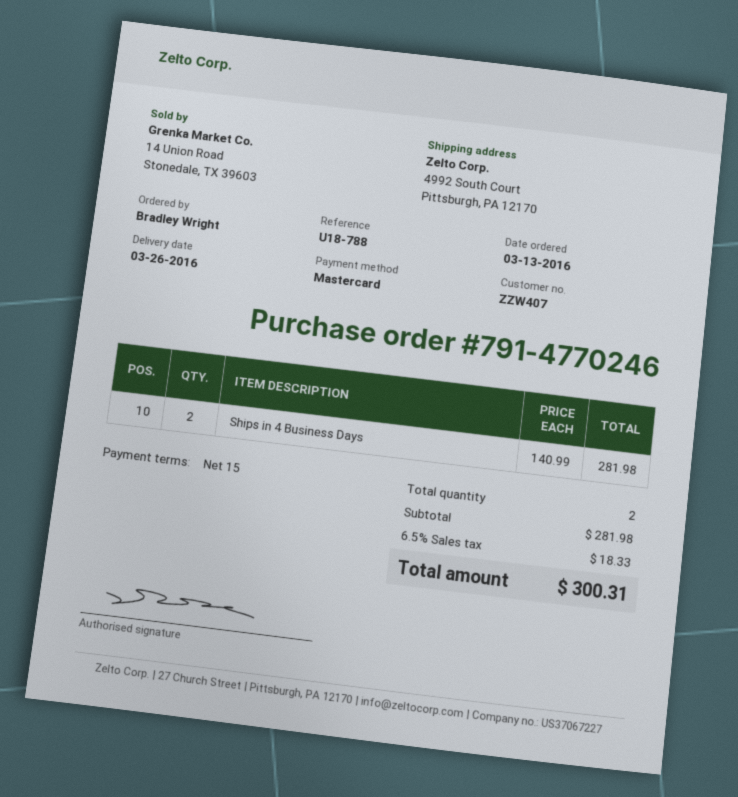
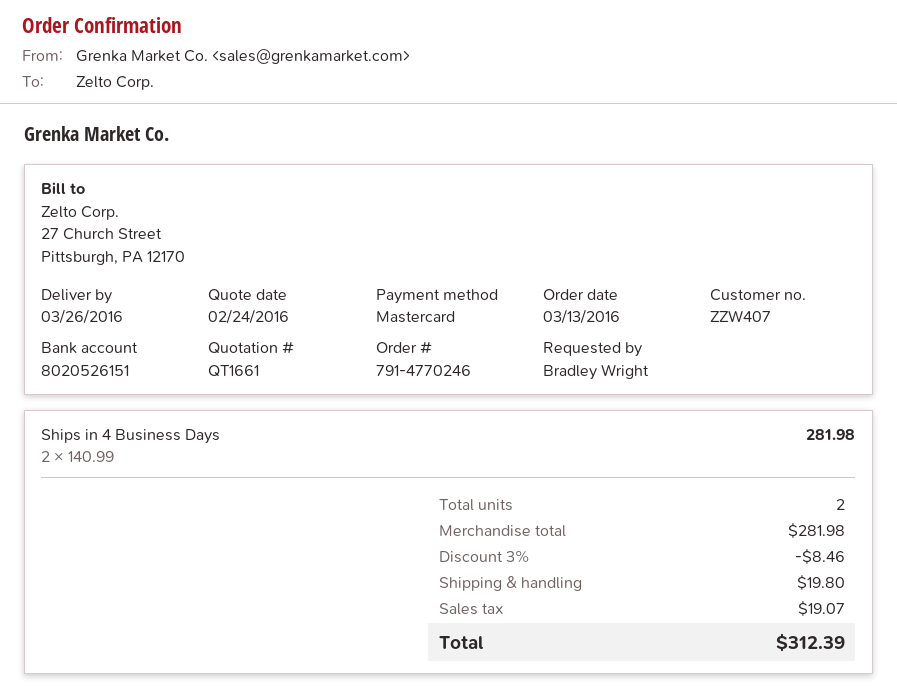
discount: none -> 3% = 8.46
shipping: none -> 19.80
tax: 18.33 -> 19.07
total: 300.31 -> 312.39

